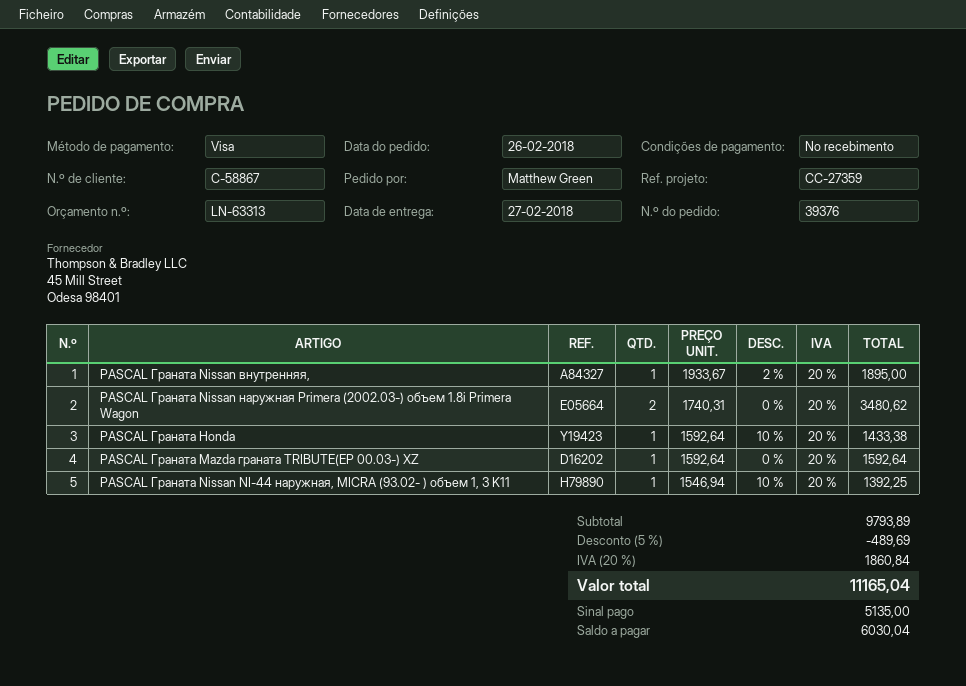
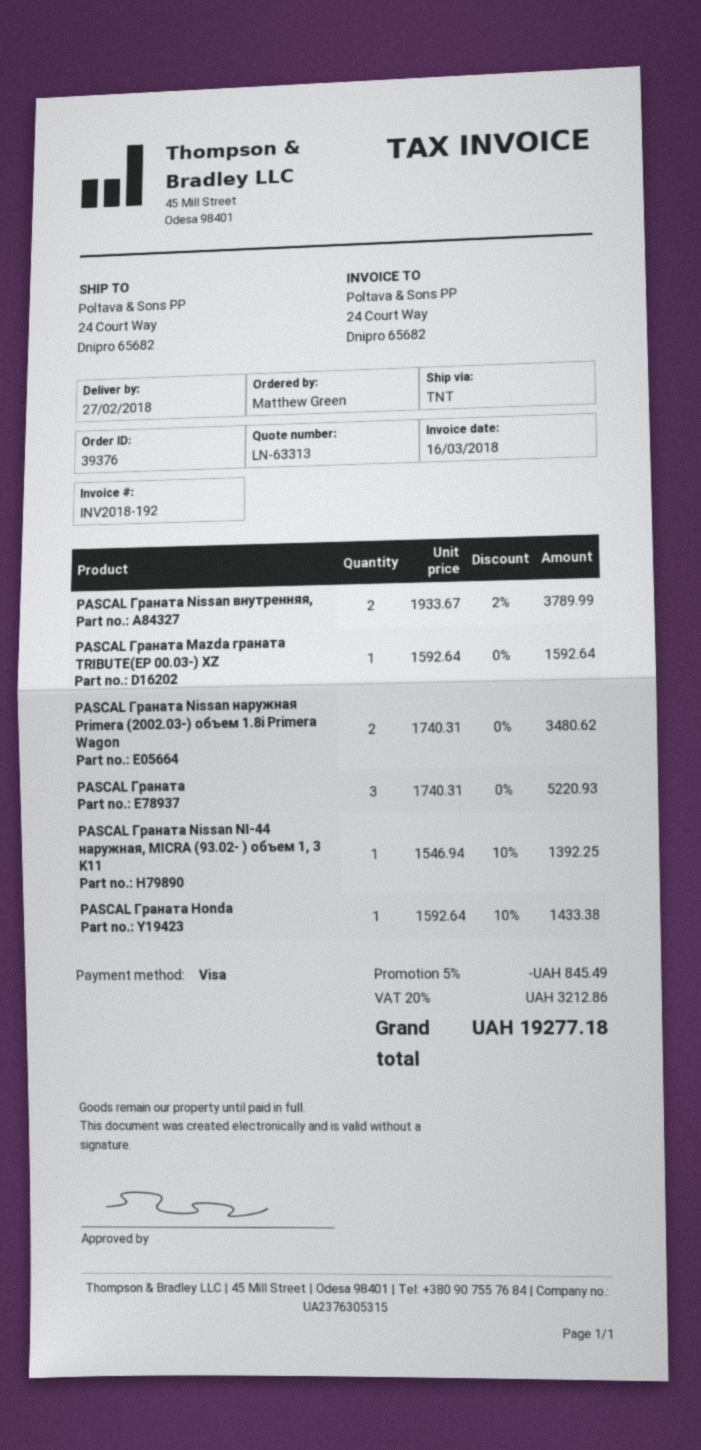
PASCAL Граната Nissan внутренняя,: 1 x 1933.67 - 2% = 1895.00 -> 2 x 1933.67 - 2% = 3789.99
PASCAL Граната: none -> 3 x 1740.31 = 5220.93
discount: 5% = 489.69 -> 5% = 845.49
tax: 20% = 1860.84 -> 20% = 3212.86
total: 11165.04 -> 19277.18

